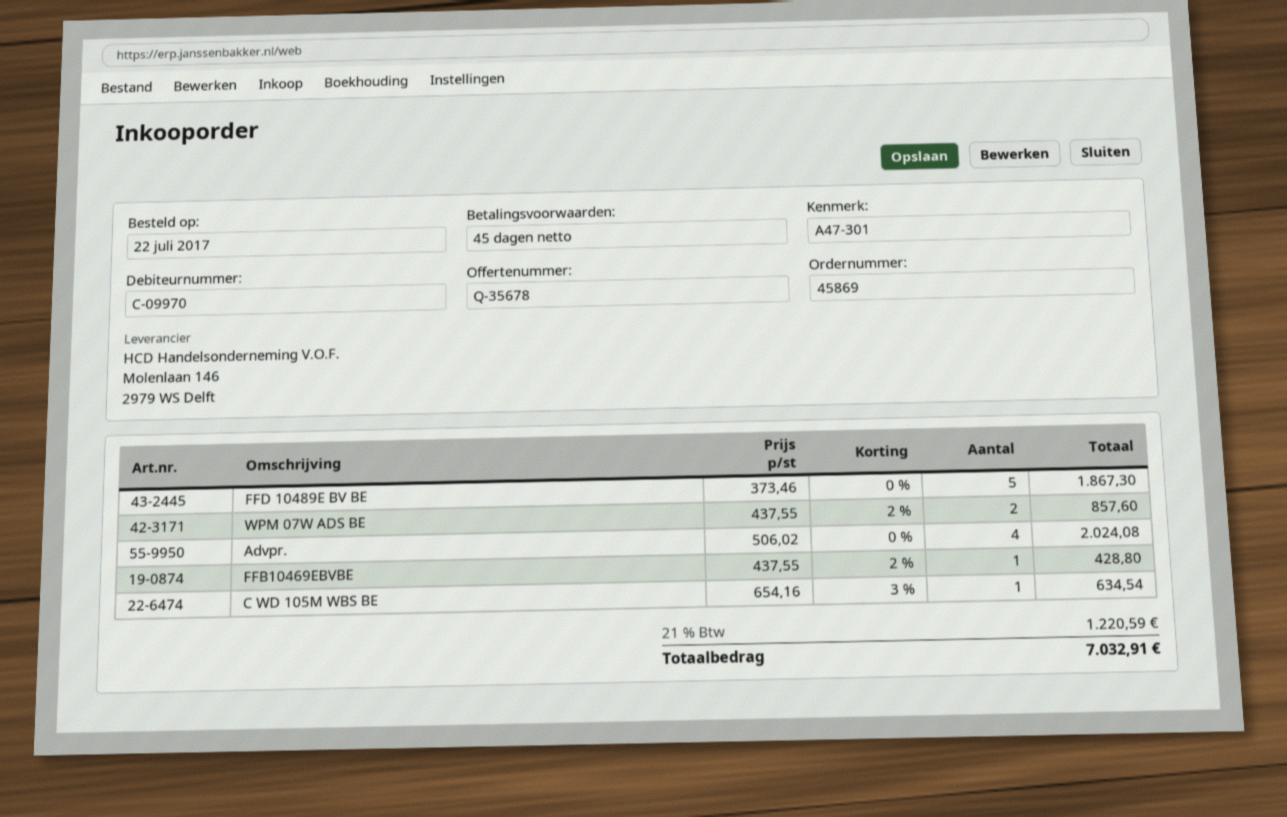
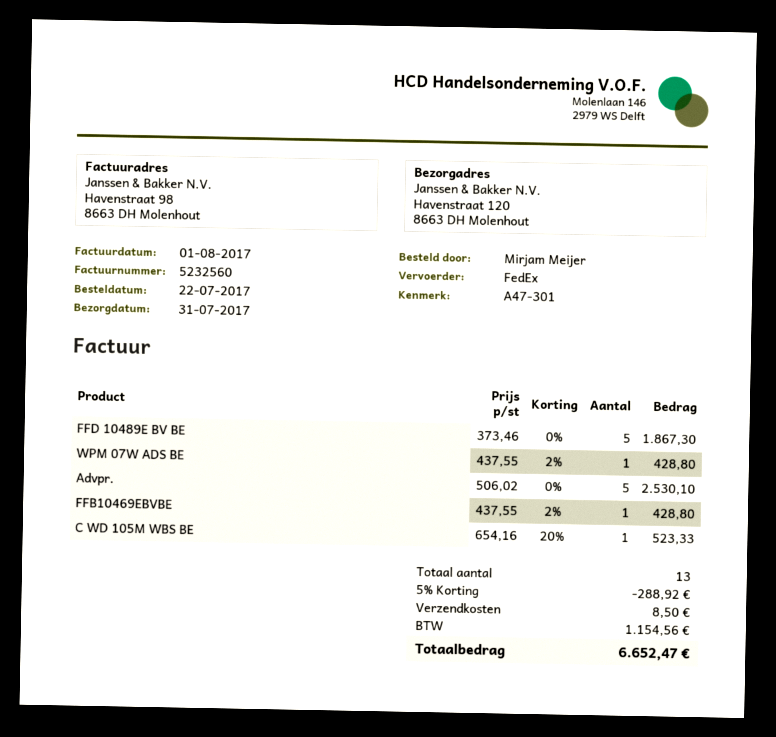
WPM 07W ADS BE: 2 x 437.55 - 2% = 857.60 -> 1 x 437.55 - 2% = 428.80
Advpr.: 4 x 506.02 = 2024.08 -> 5 x 506.02 = 2530.10
C WD 105M WBS BE: 1 x 654.16 - 3% = 634.54 -> 1 x 654.16 - 20% = 523.33
discount: none -> 5% = 288.92
shipping: none -> 8.50
tax: 1220.59 -> 1154.56
total: 7032.91 -> 6652.47

